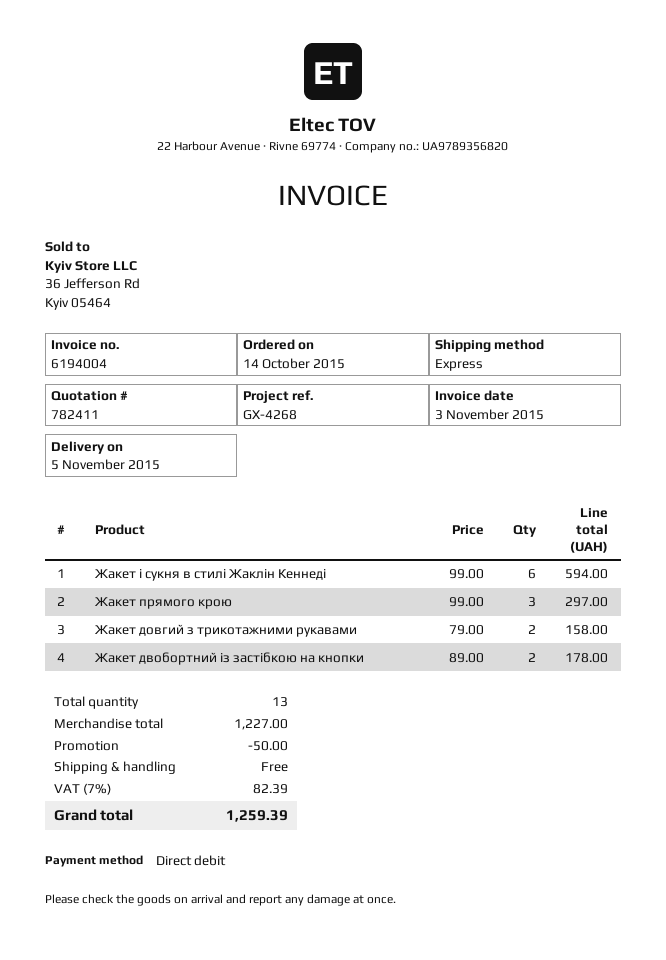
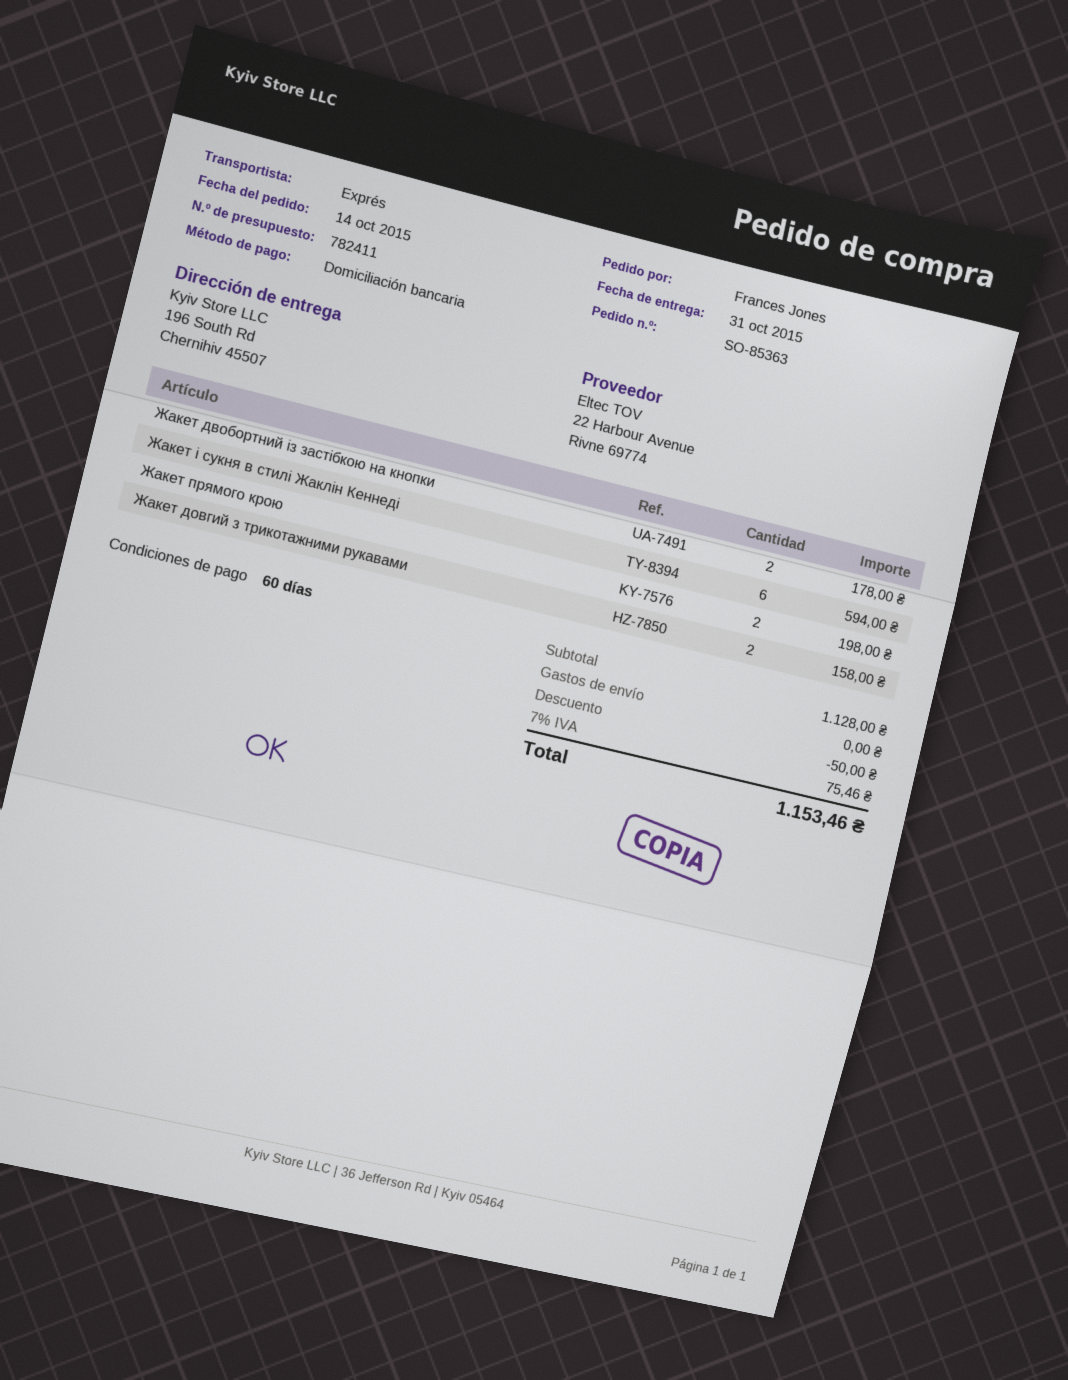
delivery date: 2015-11-05 -> 2015-10-31
Жакет прямого крою: 3 for 297.00 -> 2 for 198.00
subtotal: 1227.00 -> 1128.00
tax: 7% = 82.39 -> 7% = 75.46
total: 1259.39 -> 1153.46

